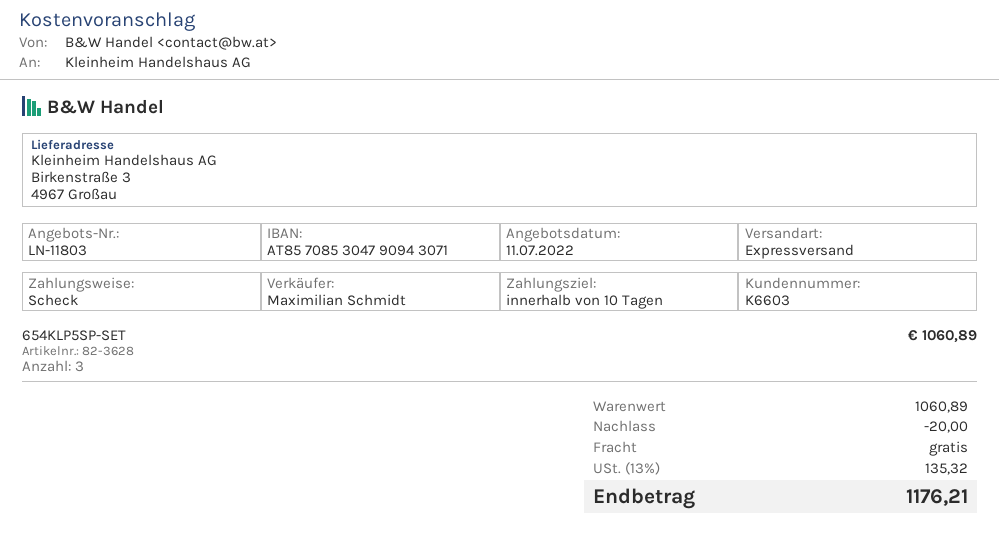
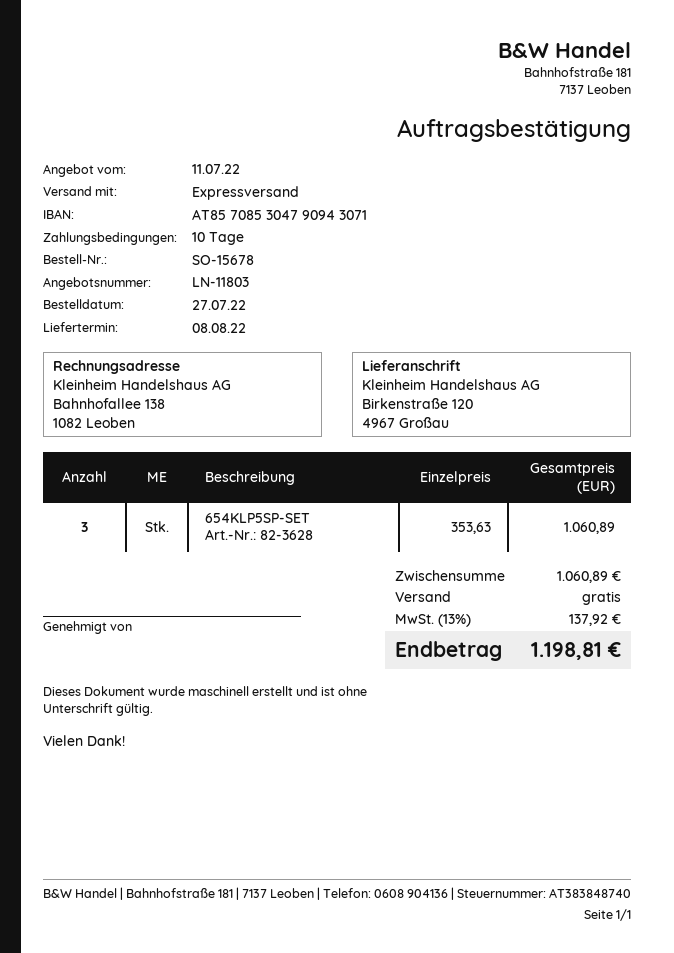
ship to: Birkenstraße 3, 4967 Großau -> Birkenstraße 120, 4967 Großau
discount: 20.00 -> none
tax: 13% = 135.32 -> 13% = 137.92
total: 1176.21 -> 1198.81

